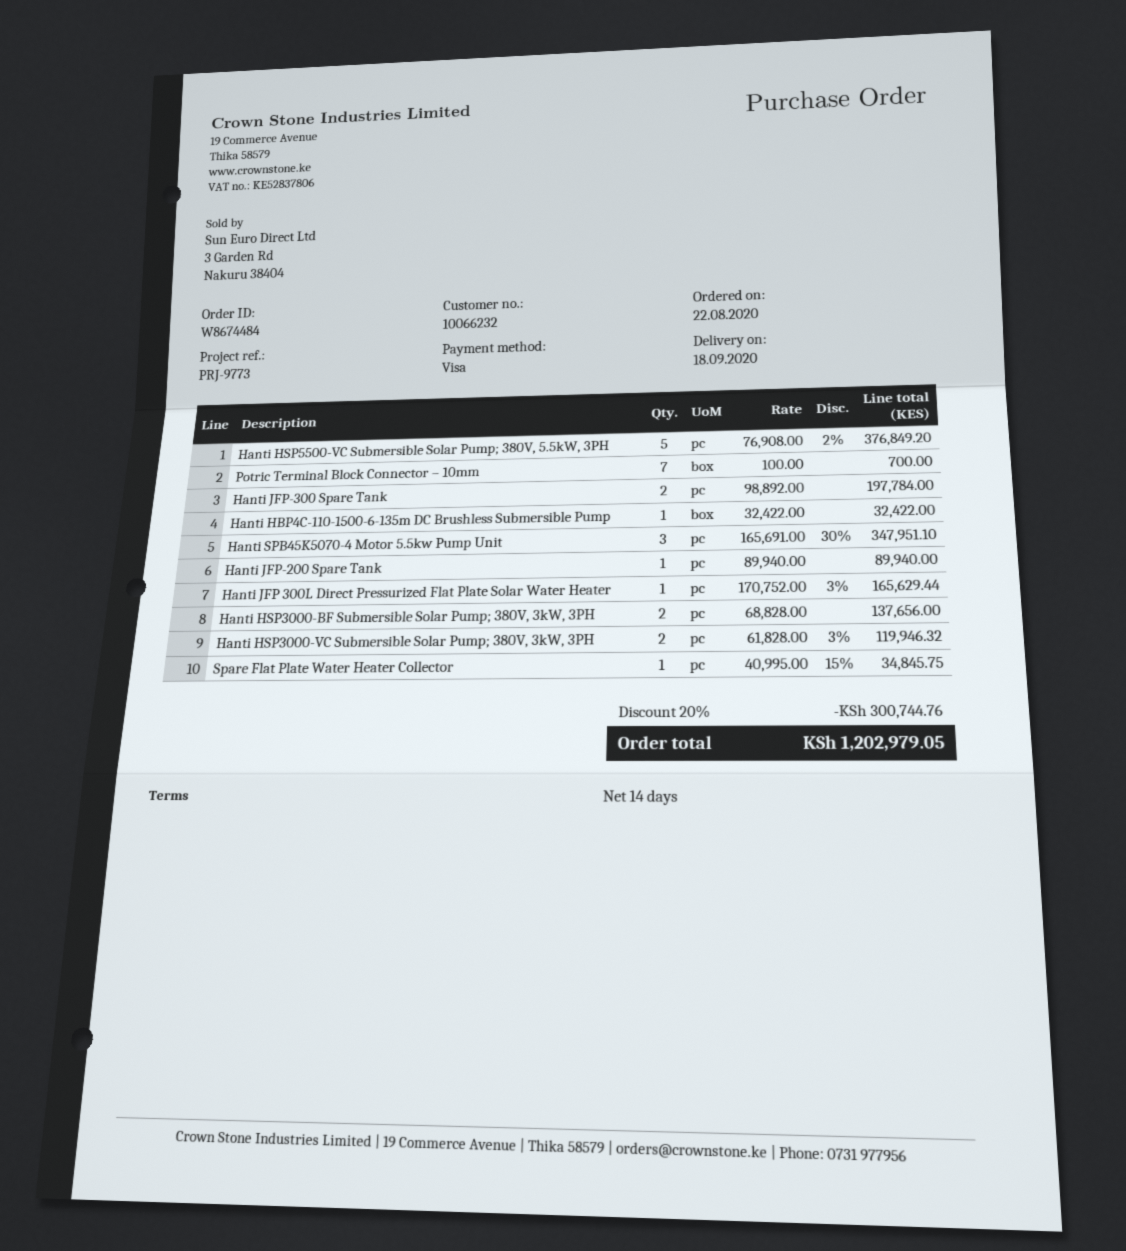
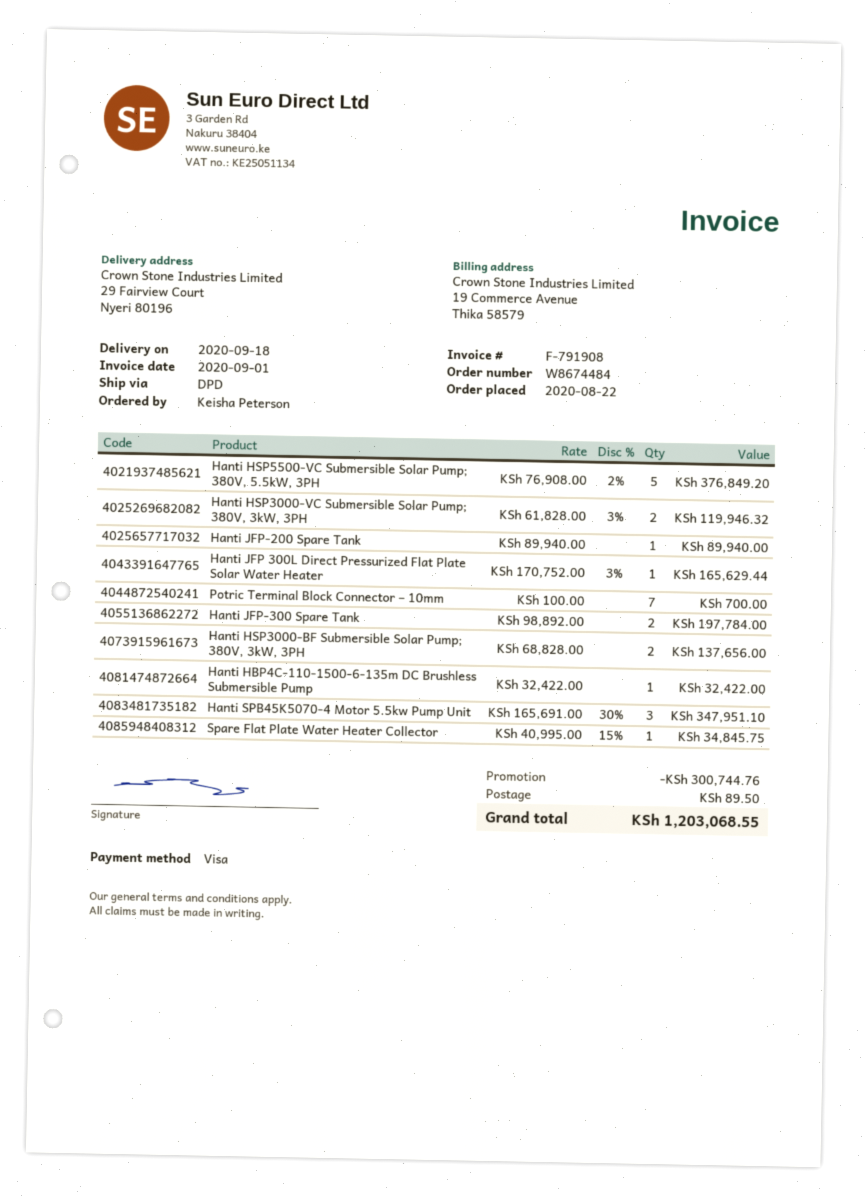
shipping: none -> 89.50
total: 1202979.05 -> 1203068.55

